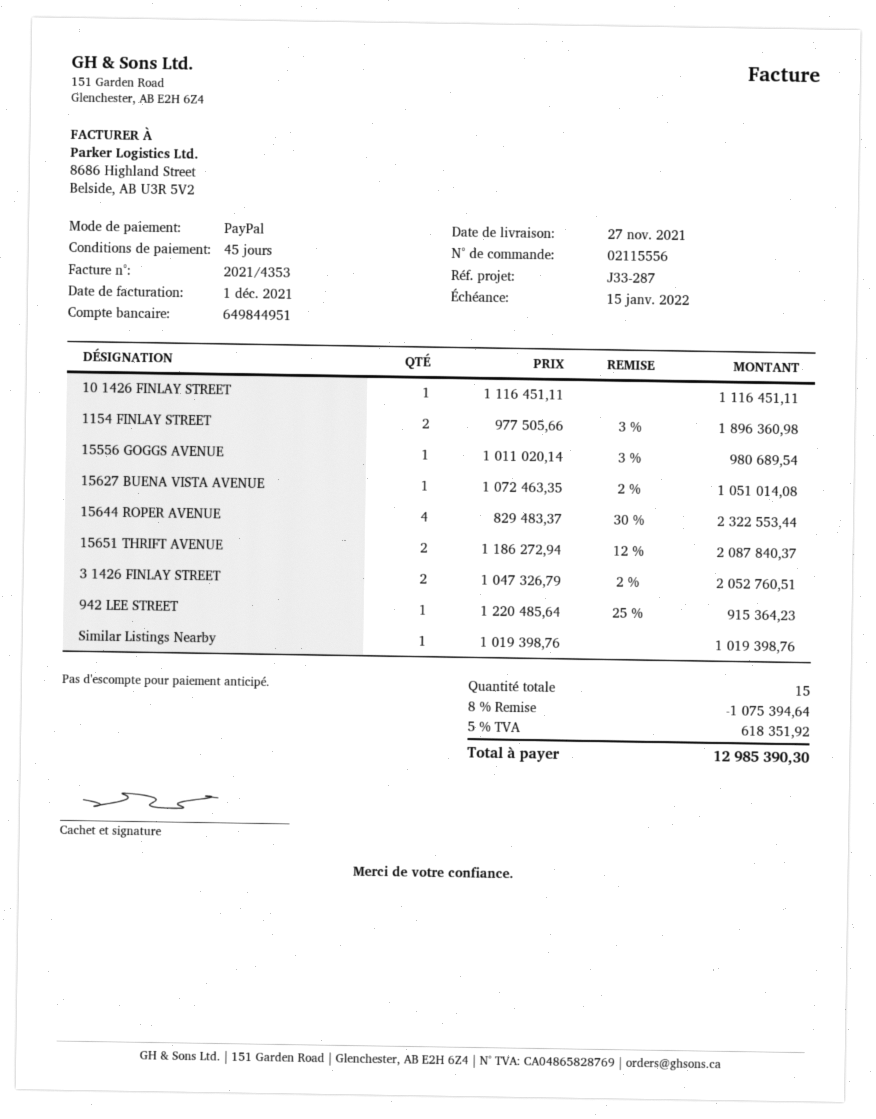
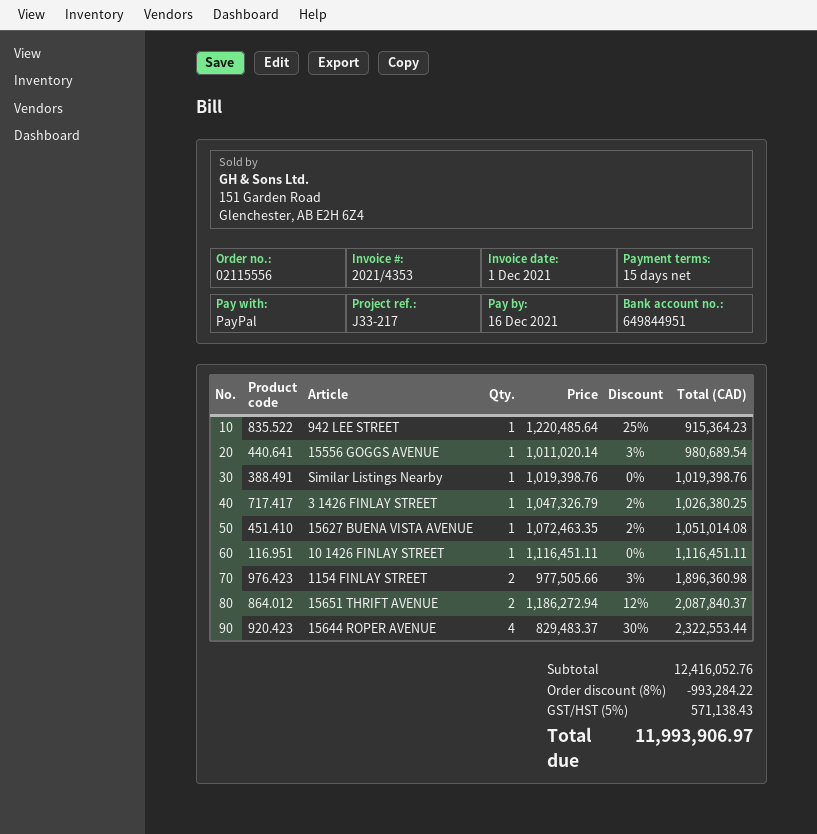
payment terms: 45 days -> 15 days
due date: 2022-01-15 -> 2021-12-16
reference: J33-287 -> J33-217
3 1426 FINLAY STREET: 2 x 1047326.79 - 2% = 2052760.51 -> 1 x 1047326.79 - 2% = 1026380.25
discount: 8% = 1075394.64 -> 8% = 993284.22
tax: 5% = 618351.92 -> 5% = 571138.43
total: 12985390.30 -> 11993906.97

